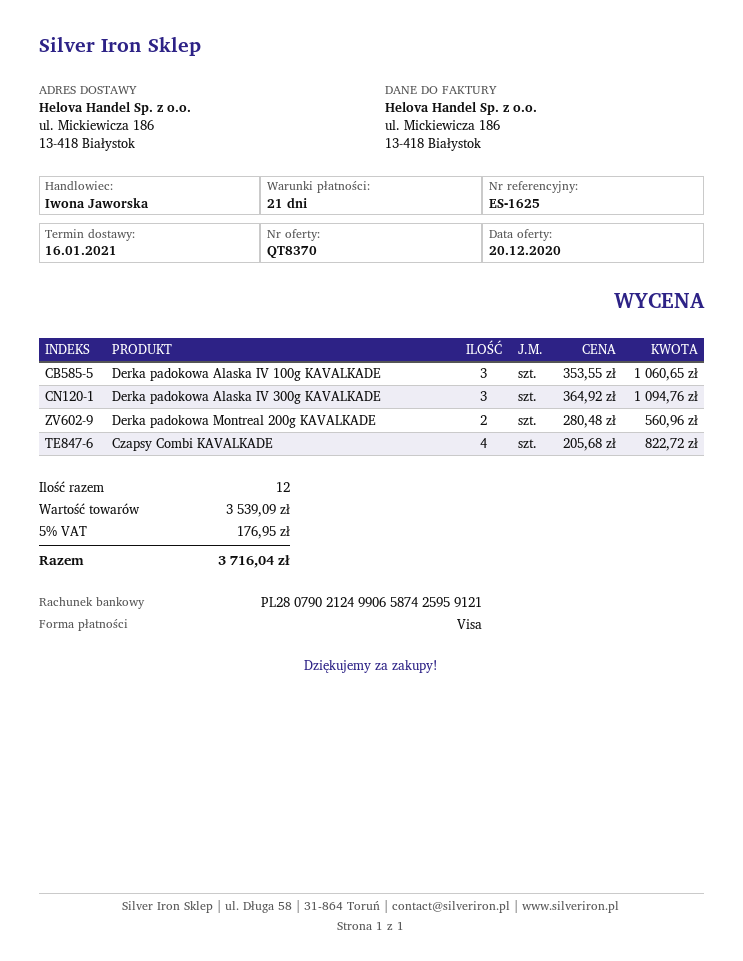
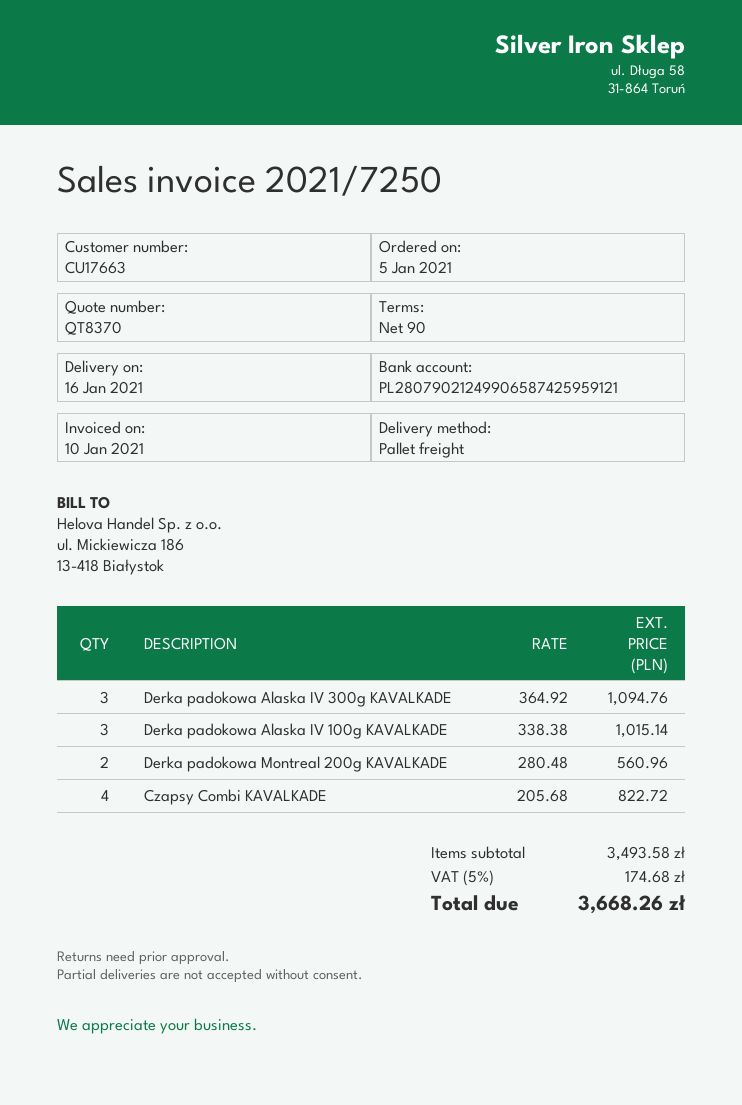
payment terms: 21 days -> 90 days
Derka padokowa Alaska IV 100g KAVALKADE: 3 x 353.55 = 1060.65 -> 3 x 338.38 = 1015.14
subtotal: 3539.09 -> 3493.58
tax: 5% = 176.95 -> 5% = 174.68
total: 3716.04 -> 3668.26

